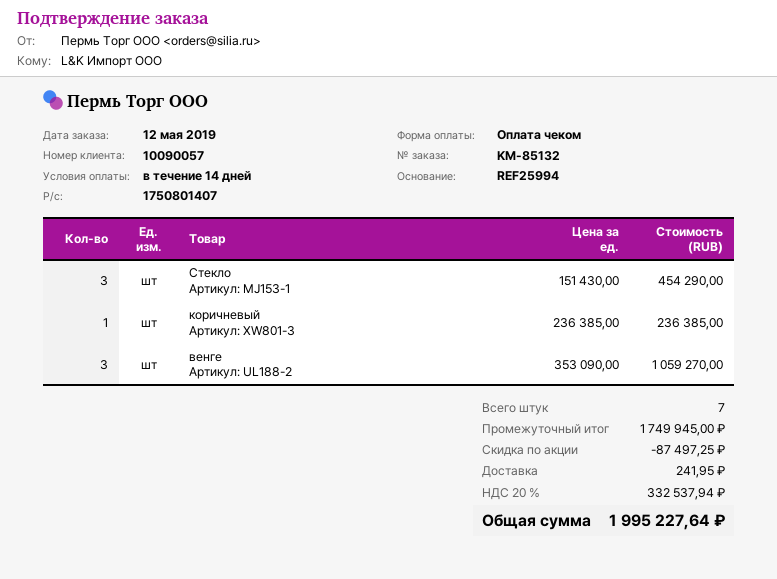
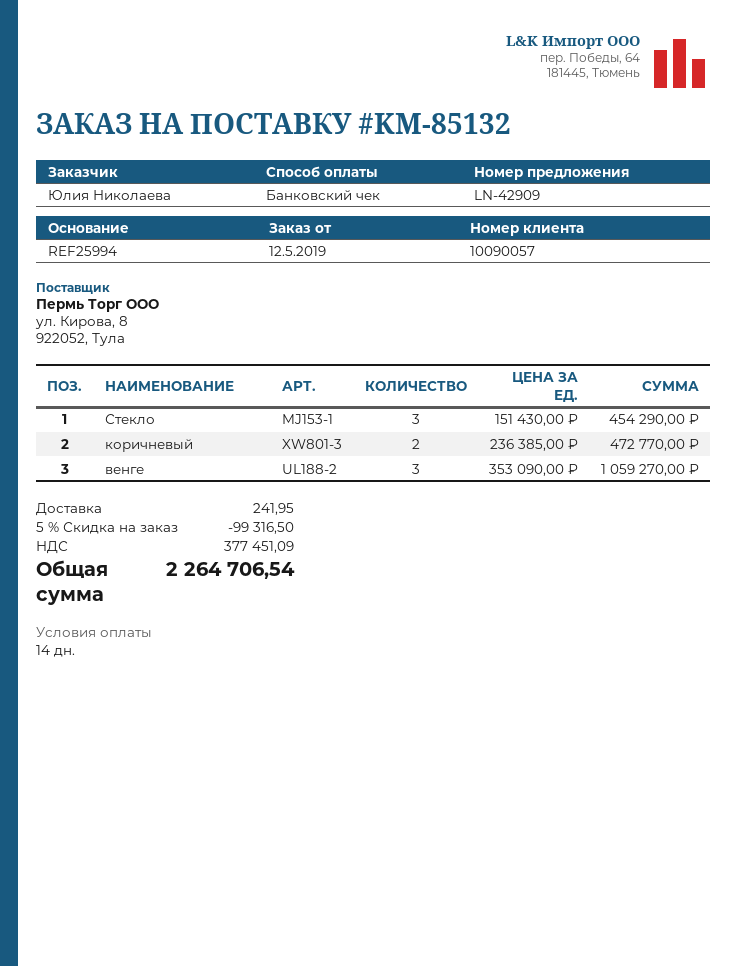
коричневый: 1 x 236385.00 = 236385.00 -> 2 x 236385.00 = 472770.00
discount: 87497.25 -> 99316.50
tax: 332537.94 -> 377451.09
total: 1995227.64 -> 2264706.54

